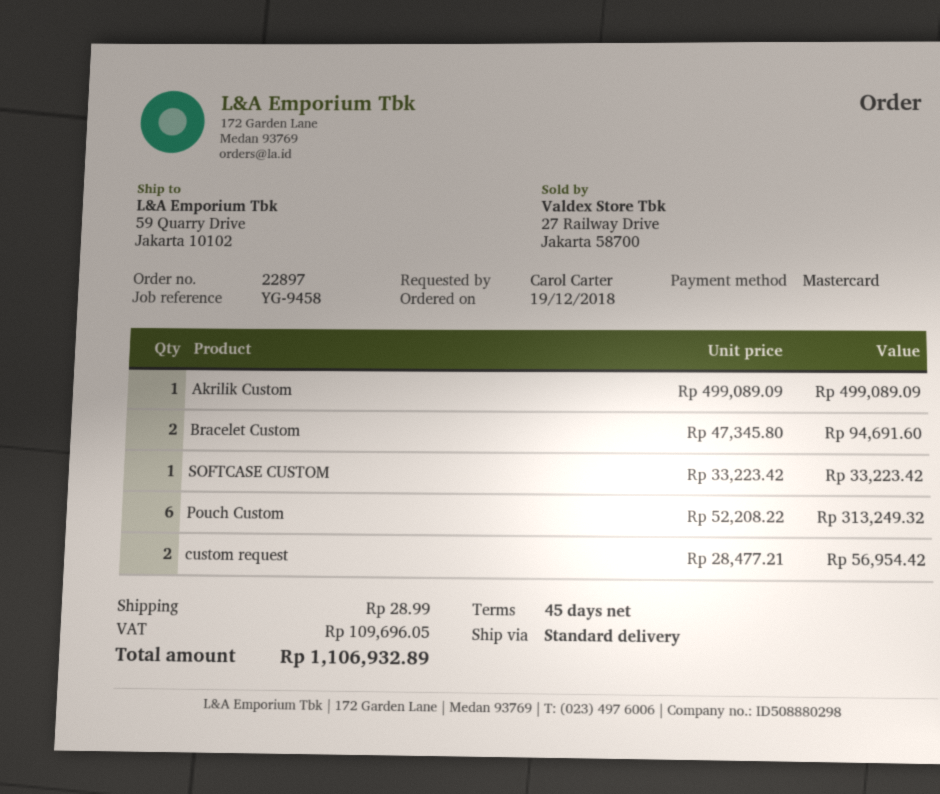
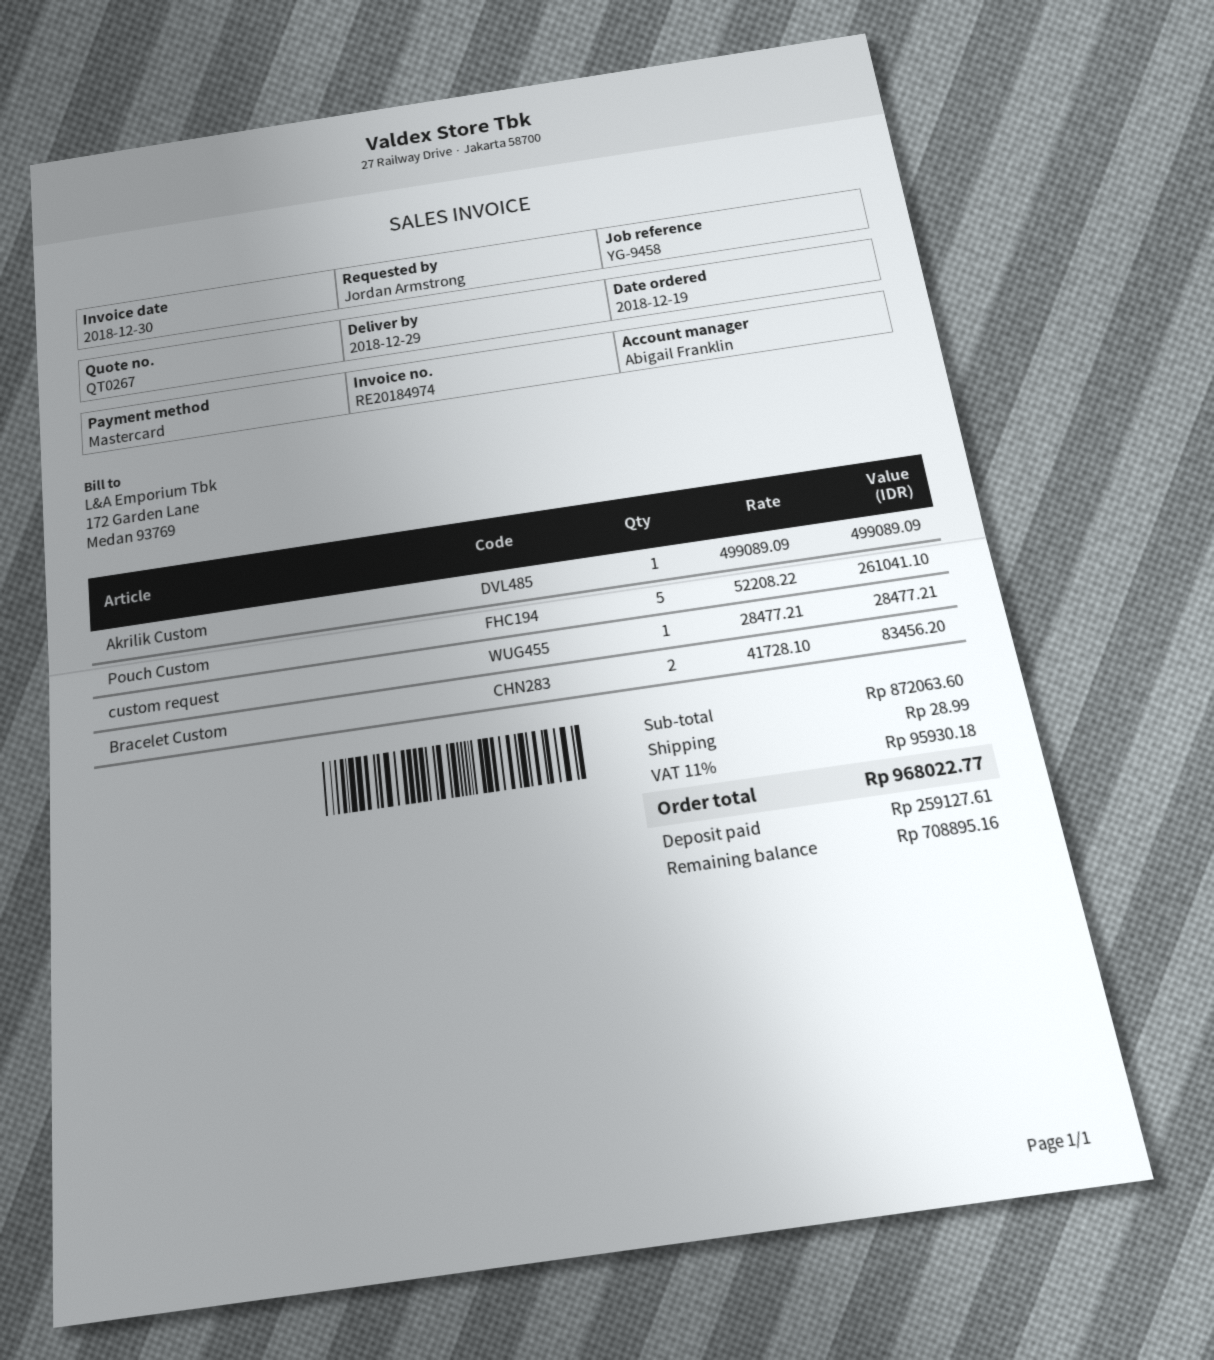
ordered by: Carol Carter -> Jordan Armstrong
Bracelet Custom: 2 x 47345.80 = 94691.60 -> 2 x 41728.10 = 83456.20
SOFTCASE CUSTOM: 1 x 33223.42 = 33223.42 -> none
Pouch Custom: 6 x 52208.22 = 313249.32 -> 5 x 52208.22 = 261041.10
custom request: 2 x 28477.21 = 56954.42 -> 1 x 28477.21 = 28477.21
tax: 109696.05 -> 95930.18
total: 1106932.89 -> 968022.77

